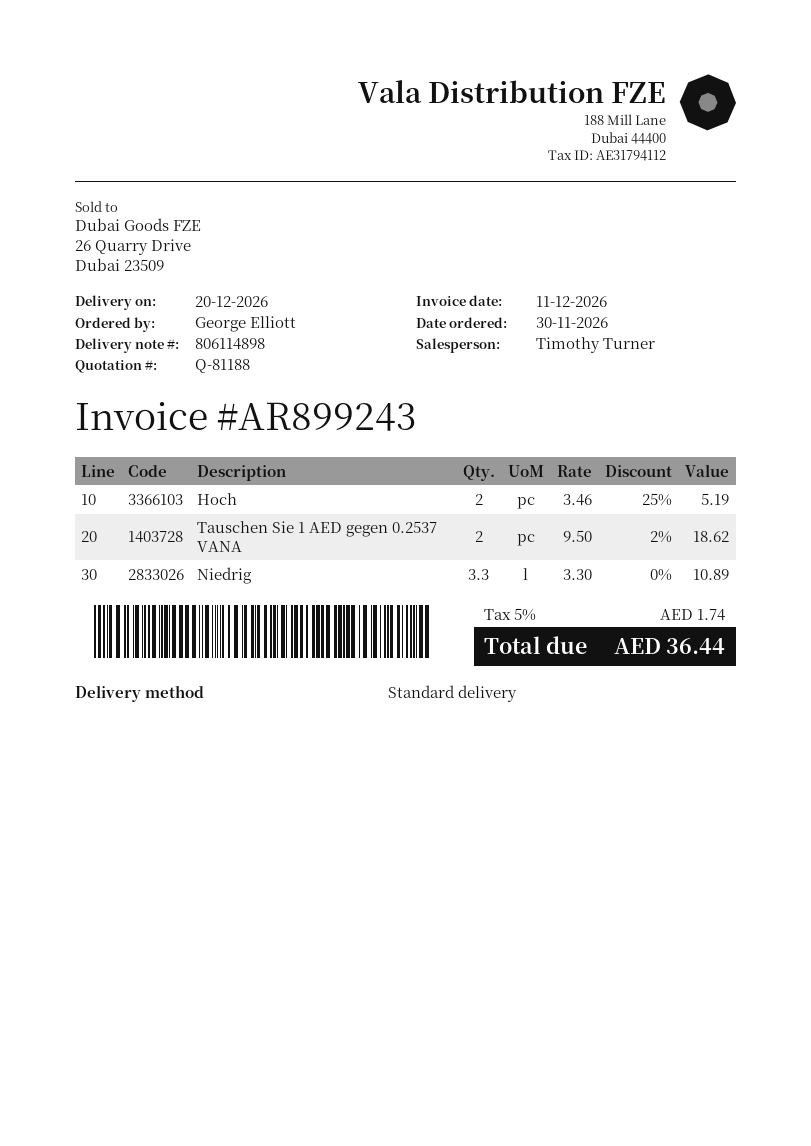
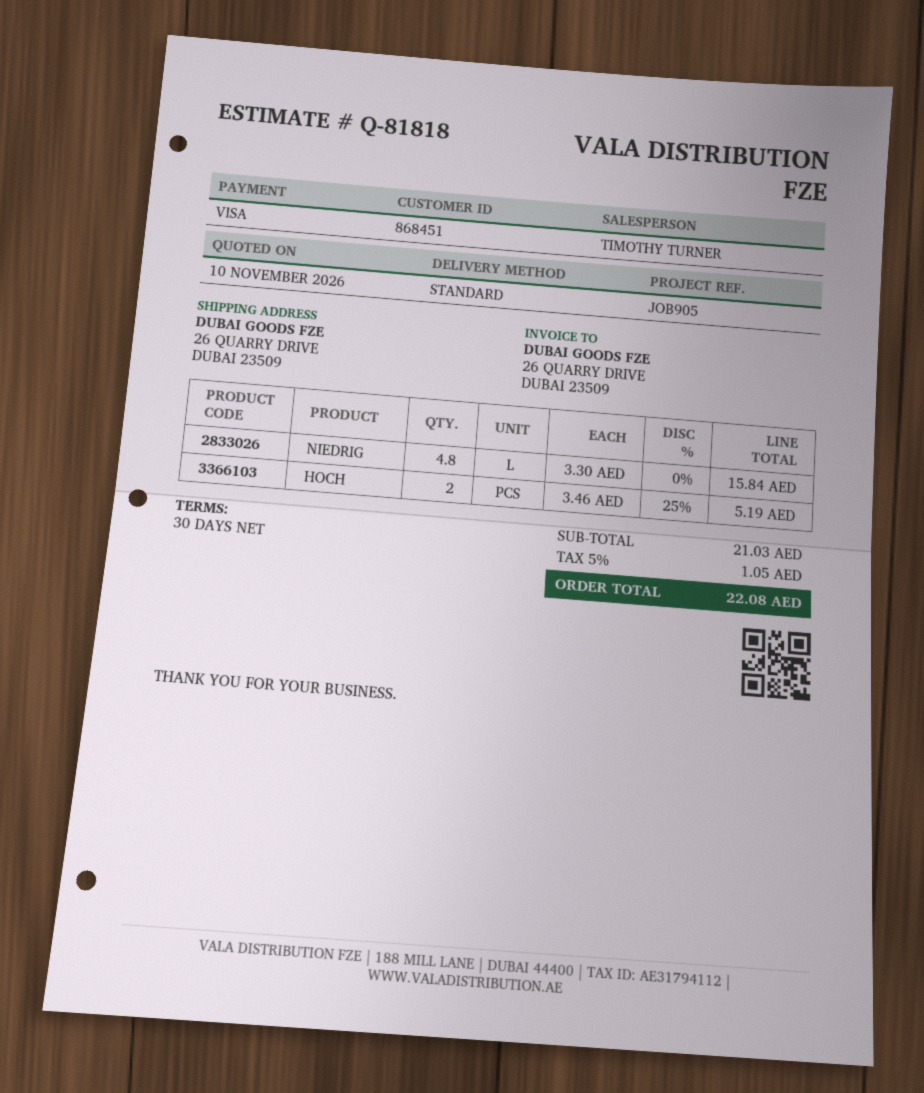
quote number: Q-81188 -> Q-81818
Tauschen Sie 1 AED gegen 0.2537 VANA: 2 x 9.50 - 2% = 18.62 -> none
Niedrig: 3.3 x 3.30 = 10.89 -> 4.8 x 3.30 = 15.84
tax: 5% = 1.74 -> 5% = 1.05
total: 36.44 -> 22.08

